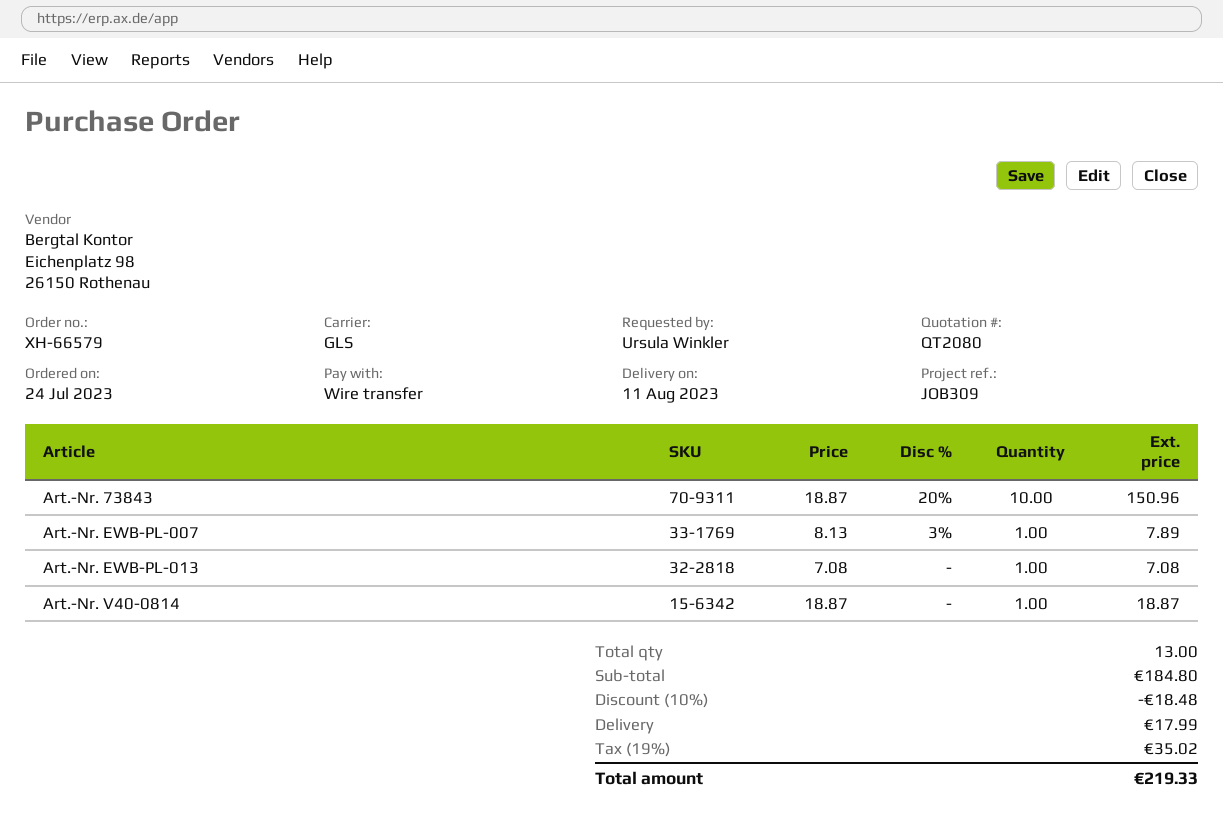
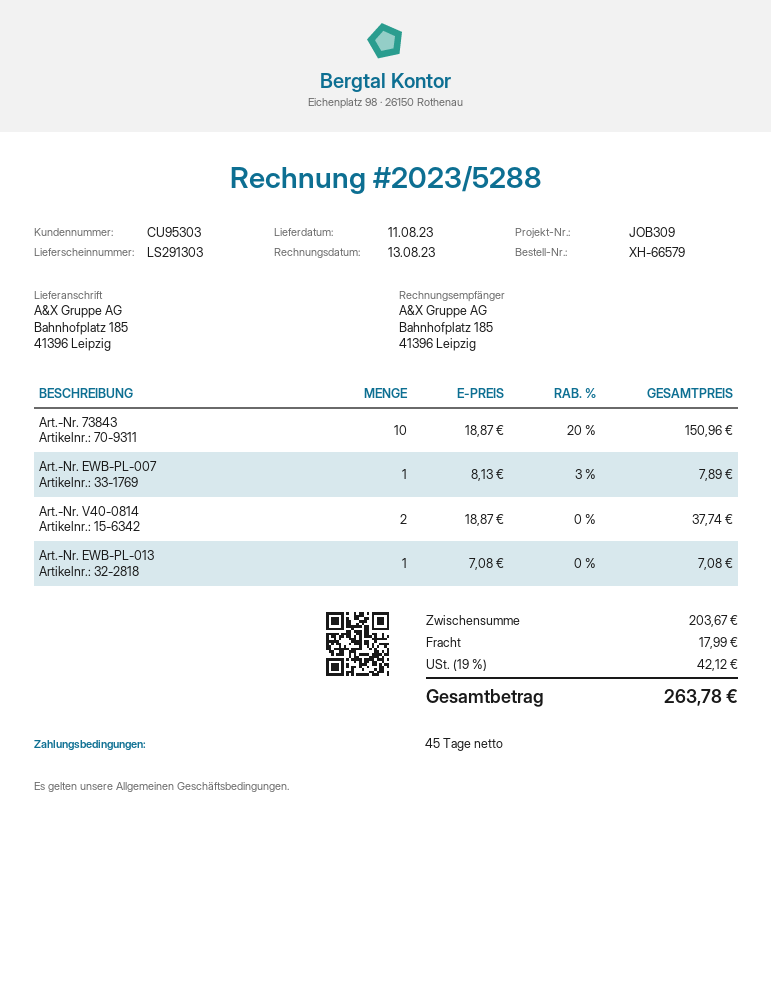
Art.-Nr. V40-0814: 1 x 18.87 = 18.87 -> 2 x 18.87 = 37.74
subtotal: 184.80 -> 203.67
discount: 10% = 18.48 -> none
tax: 19% = 35.02 -> 19% = 42.12
total: 219.33 -> 263.78

